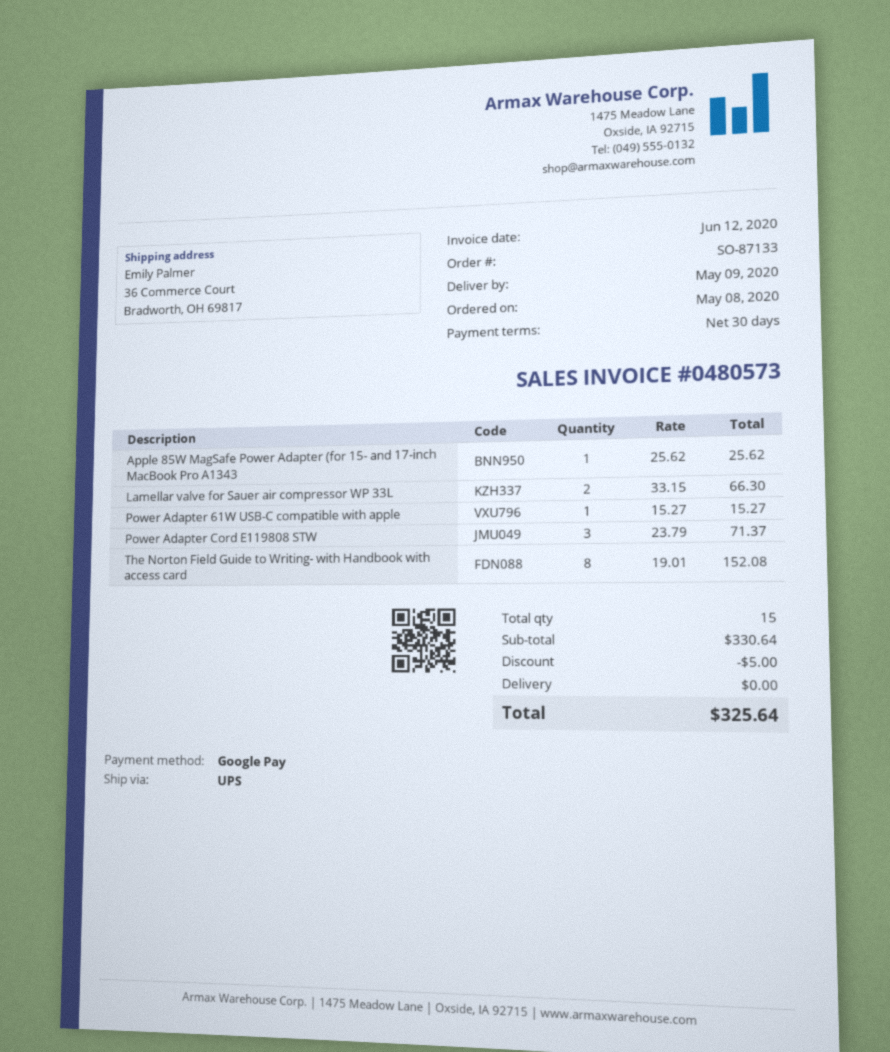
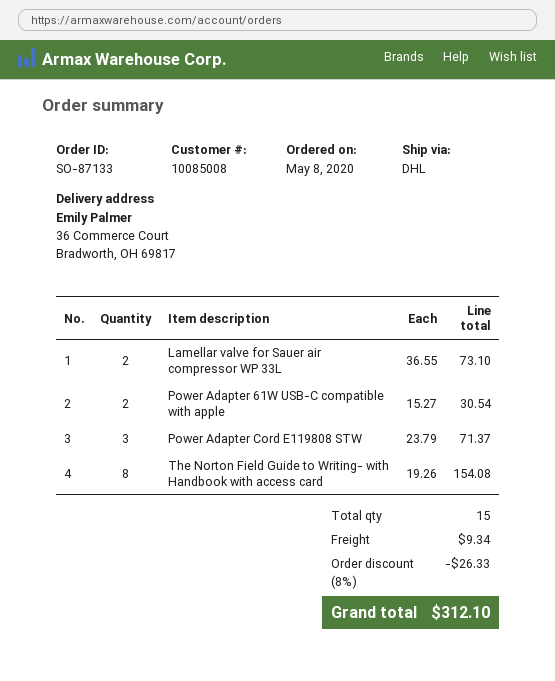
shipping method: UPS -> DHL
Apple 85W MagSafe Power Adapter (for 15- and 17-inch MacBook Pro A1343: 1 x 25.62 = 25.62 -> none
Lamellar valve for Sauer air compressor WP 33L: 2 x 33.15 = 66.30 -> 2 x 36.55 = 73.10
Power Adapter 61W USB-C compatible with apple: 1 x 15.27 = 15.27 -> 2 x 15.27 = 30.54
The Norton Field Guide to Writing- with Handbook with access card: 8 x 19.01 = 152.08 -> 8 x 19.26 = 154.08
discount: 5.00 -> 26.33
shipping: 0.00 -> 9.34
total: 325.64 -> 312.10

